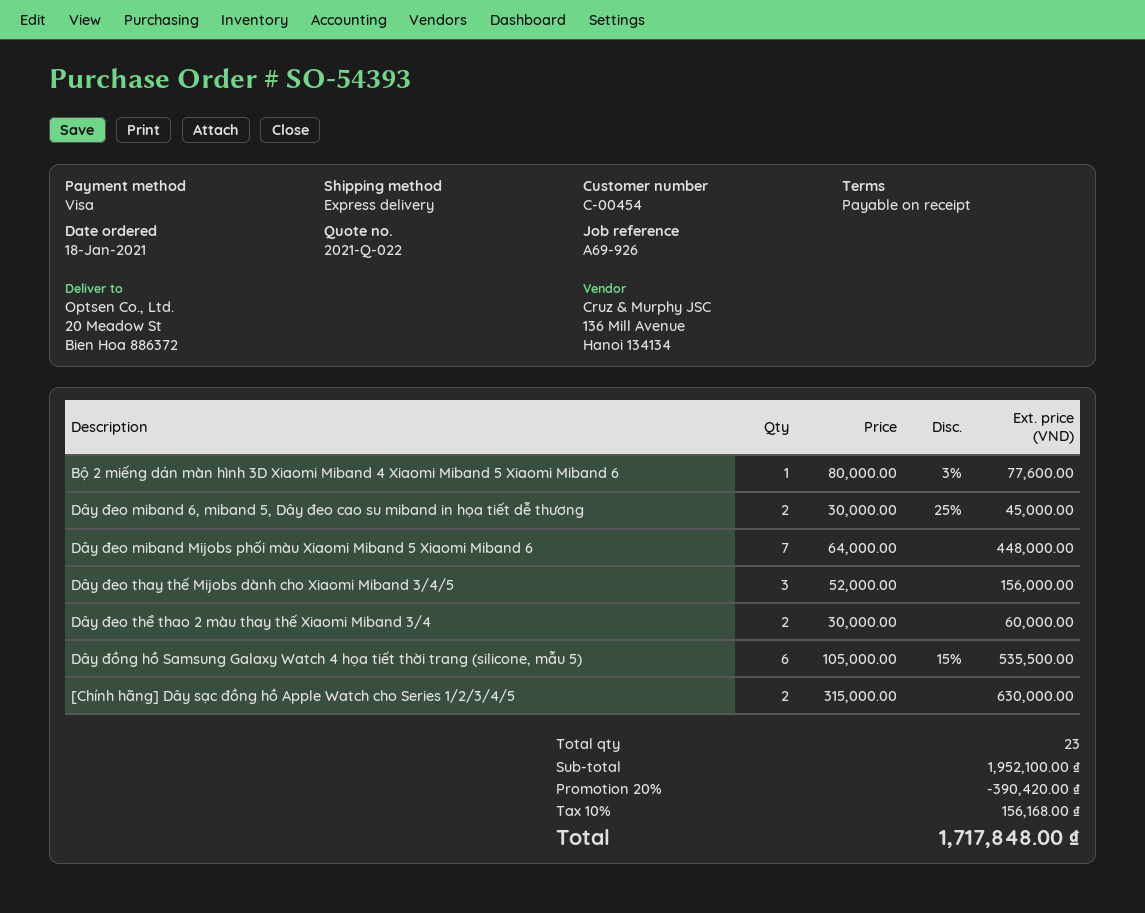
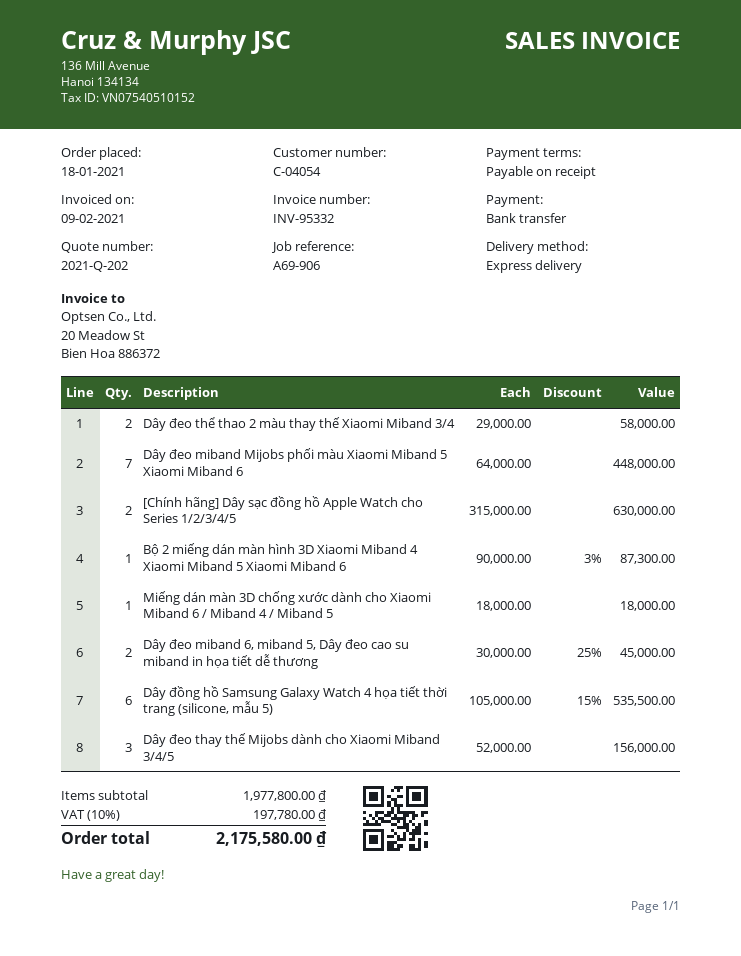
quote number: 2021-Q-022 -> 2021-Q-202
customer number: C-00454 -> C-04054
reference: A69-926 -> A69-906
payment method: Visa -> bank transfer
Bộ 2 miếng dán màn hình 3D Xiaomi Miband 4 Xiaomi Miband 5 Xiaomi Miband 6: 1 x 80000.00 - 3% = 77600.00 -> 1 x 90000.00 - 3% = 87300.00
Dây đeo thể thao 2 màu thay thế Xiaomi Miband 3/4: 2 x 30000.00 = 60000.00 -> 2 x 29000.00 = 58000.00
Miếng dán màn 3D chống xước dành cho Xiaomi Miband 6 / Miband 4 / Miband 5: none -> 1 x 18000.00 = 18000.00
subtotal: 1952100.00 -> 1977800.00
discount: 20% = 390420.00 -> none
tax: 10% = 156168.00 -> 10% = 197780.00
total: 1717848.00 -> 2175580.00

